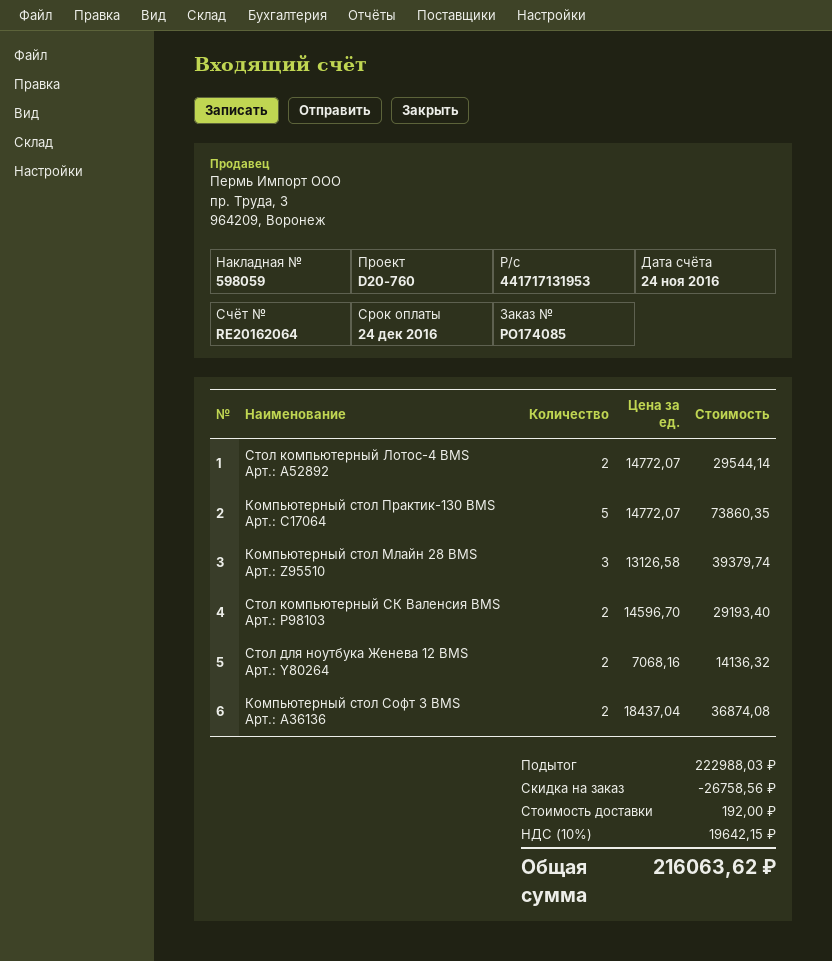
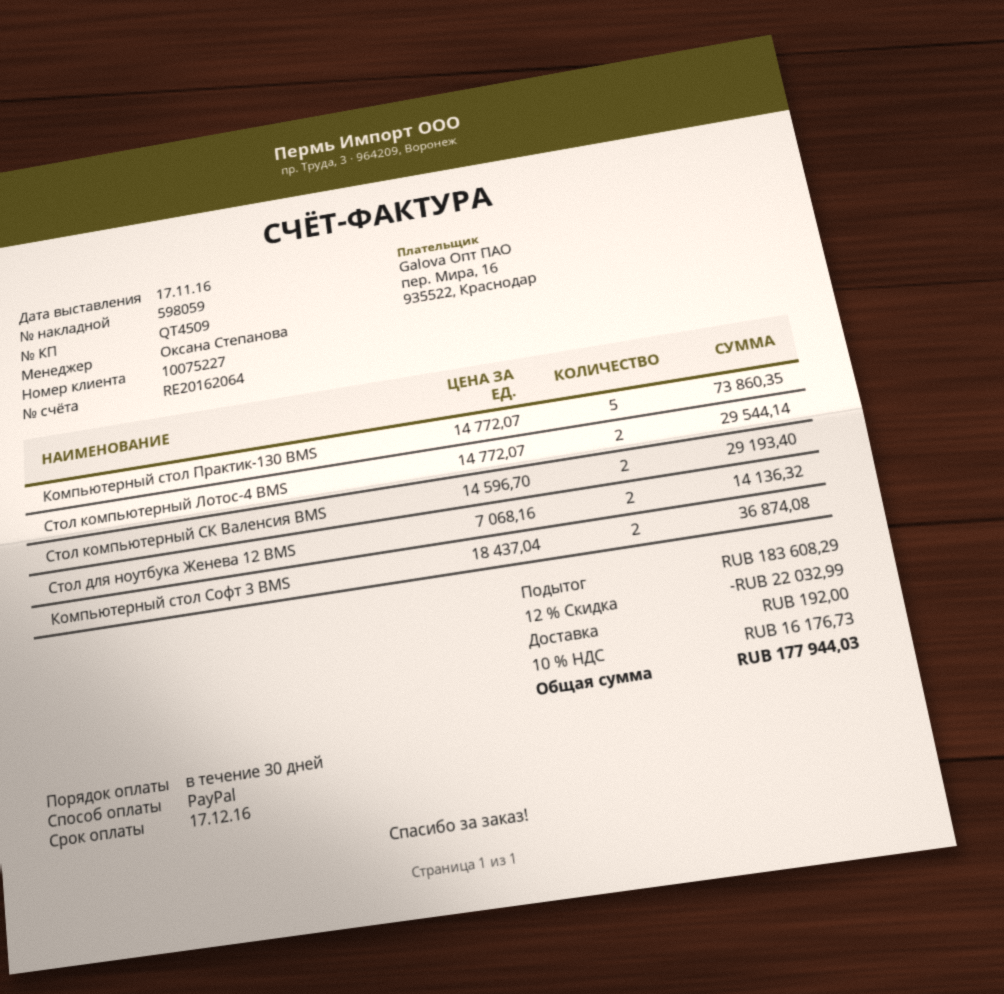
invoice date: 2016-11-24 -> 2016-11-17
due date: 2016-12-24 -> 2016-12-17
Компьютерный стол Млайн 28 BMS: 3 x 13126.58 = 39379.74 -> none
subtotal: 222988.03 -> 183608.29
discount: 26758.56 -> 22032.99
tax: 10% = 19642.15 -> 10% = 16176.73
total: 216063.62 -> 177944.03

